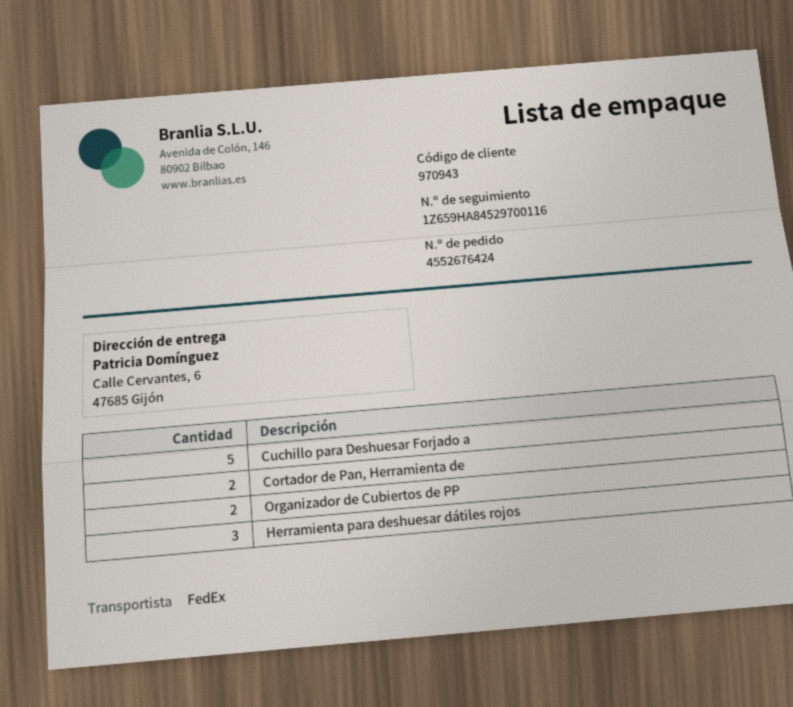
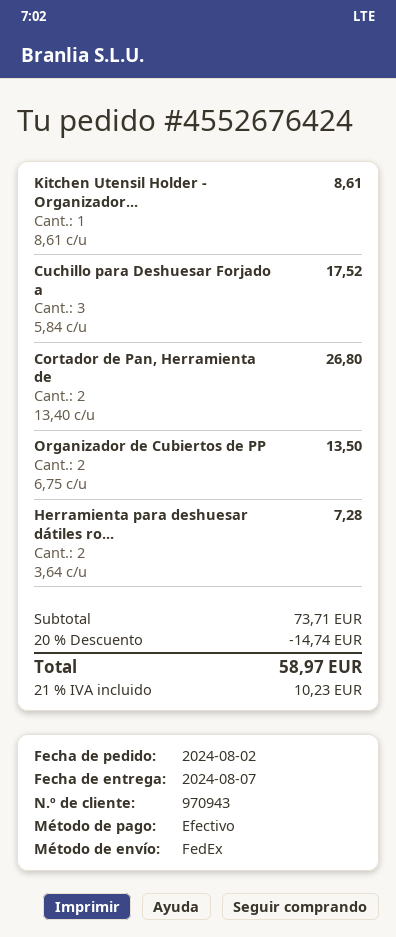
Cuchillo para Deshuesar Forjado a: 5 -> 3
Herramienta para deshuesar dátiles rojos: 3 -> 2
Kitchen Utensil Holder - Organizador...: none -> 1

